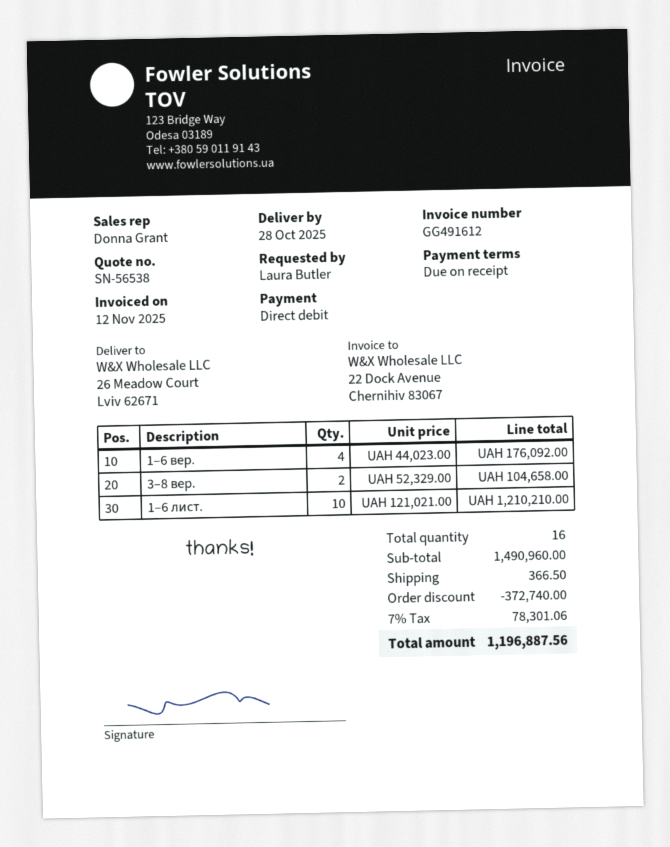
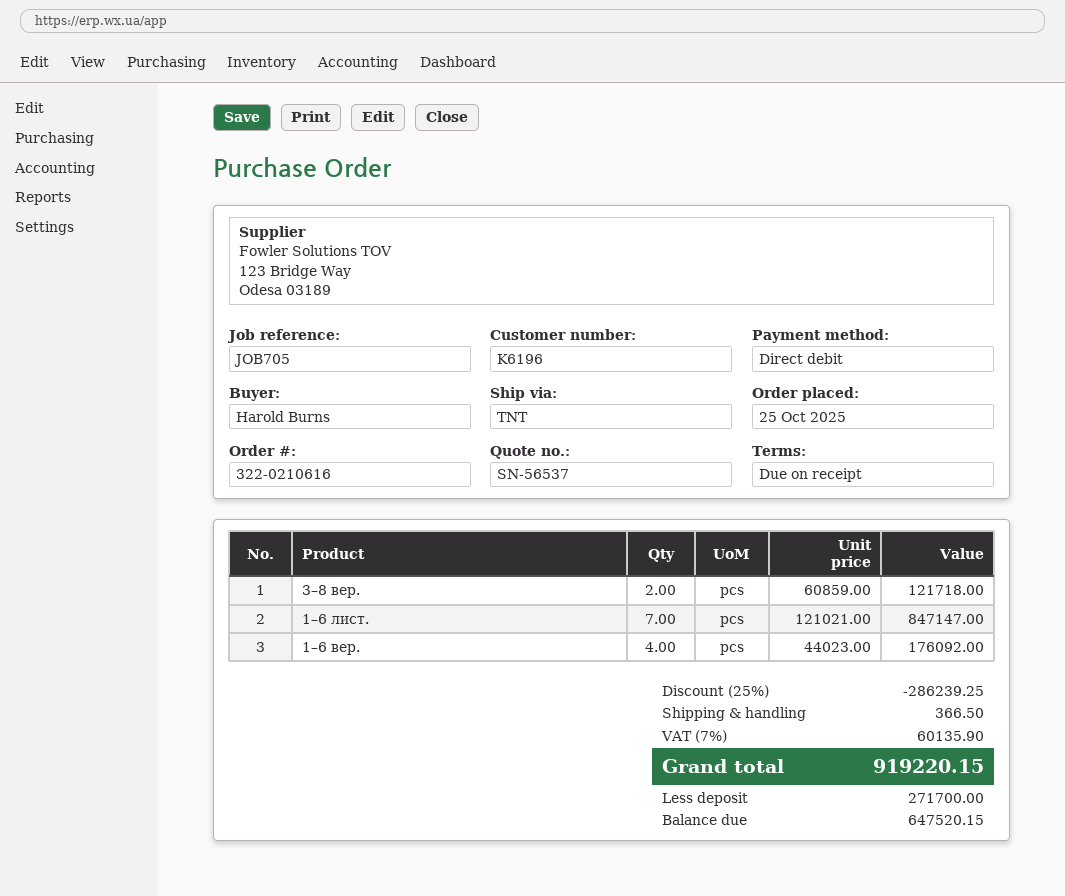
quote number: SN-56538 -> SN-56537
ordered by: Laura Butler -> Harold Burns
3–8 вер.: 2 x 52329.00 = 104658.00 -> 2 x 60859.00 = 121718.00
1–6 лист.: 10 x 121021.00 = 1210210.00 -> 7 x 121021.00 = 847147.00
discount: 372740.00 -> 286239.25
tax: 7% = 78301.06 -> 7% = 60135.90
total: 1196887.56 -> 919220.15

